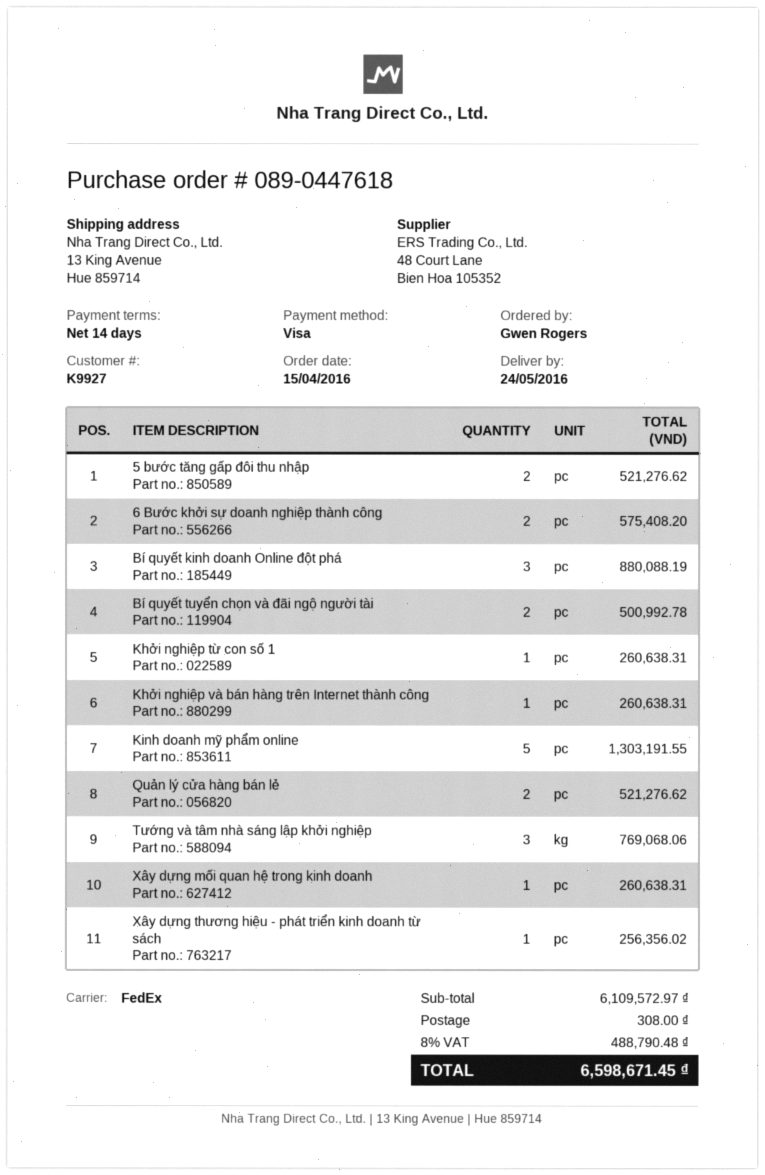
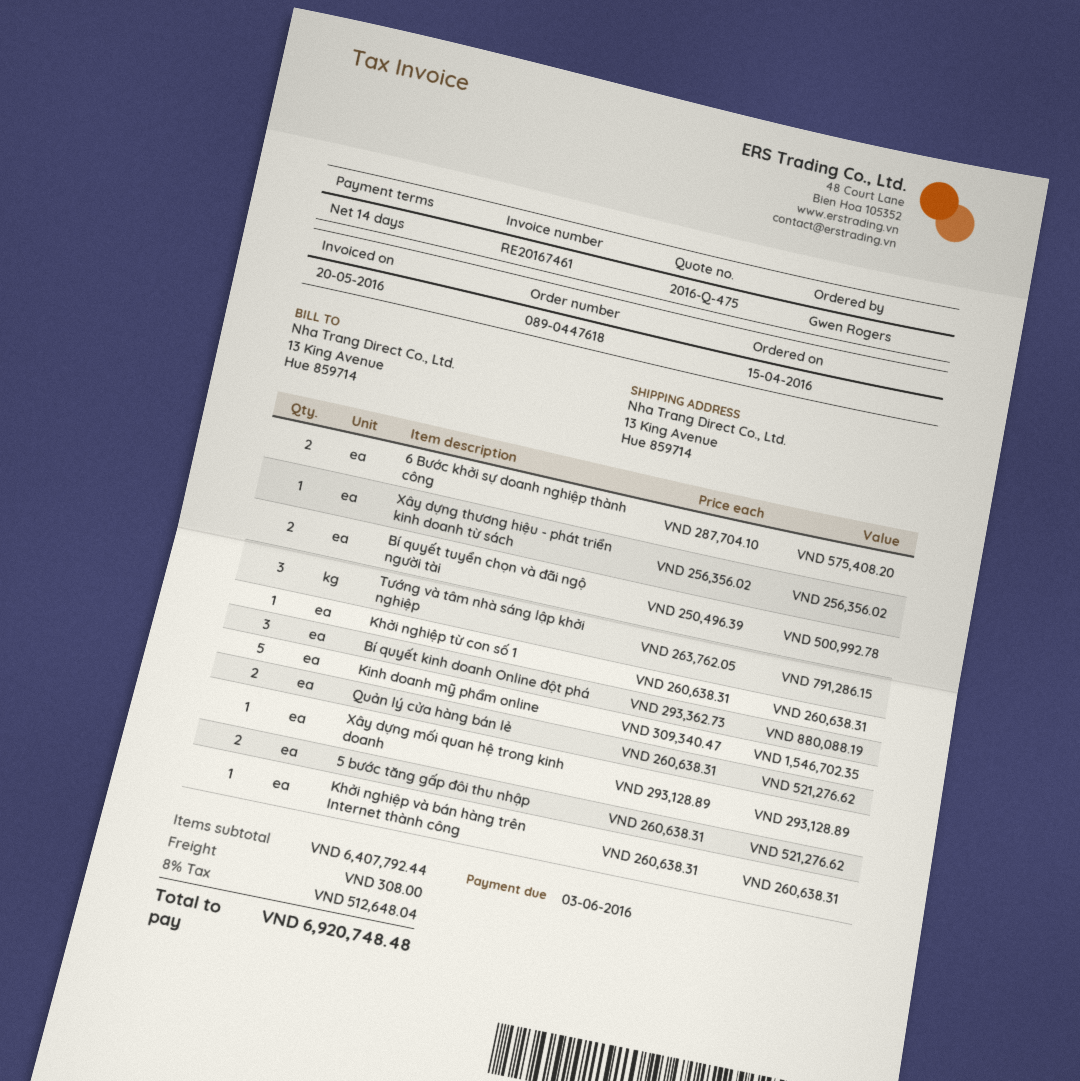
Kinh doanh mỹ phẩm online: 5 for 1303191.55 -> 5 for 1546702.35
Tướng và tâm nhà sáng lập khởi nghiệp: 3 for 769068.06 -> 3 for 791286.15
Xây dựng mối quan hệ trong kinh doanh: 1 for 260638.31 -> 1 for 293128.89
subtotal: 6109572.97 -> 6407792.44
tax: 8% = 488790.48 -> 8% = 512648.04
total: 6598671.45 -> 6920748.48

